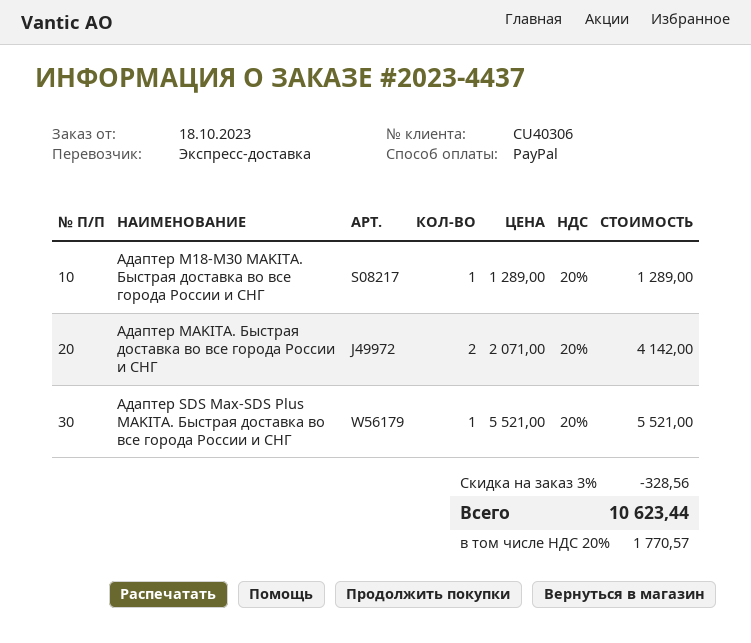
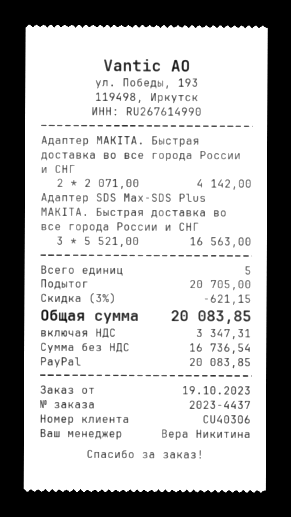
order date: 2023-10-18 -> 2023-10-19
Адаптер M18-M30 MAKITA. Быстрая доставка во все города России и СНГ: 1 x 1289.00 = 1289.00 -> none
Адаптер SDS Max-SDS Plus MAKITA. Быстрая доставка во все города России и СНГ: 1 x 5521.00 = 5521.00 -> 3 x 5521.00 = 16563.00
discount: 3% = 328.56 -> 3% = 621.15
tax: 1770.57 -> 3347.31
total: 10623.44 -> 20083.85

